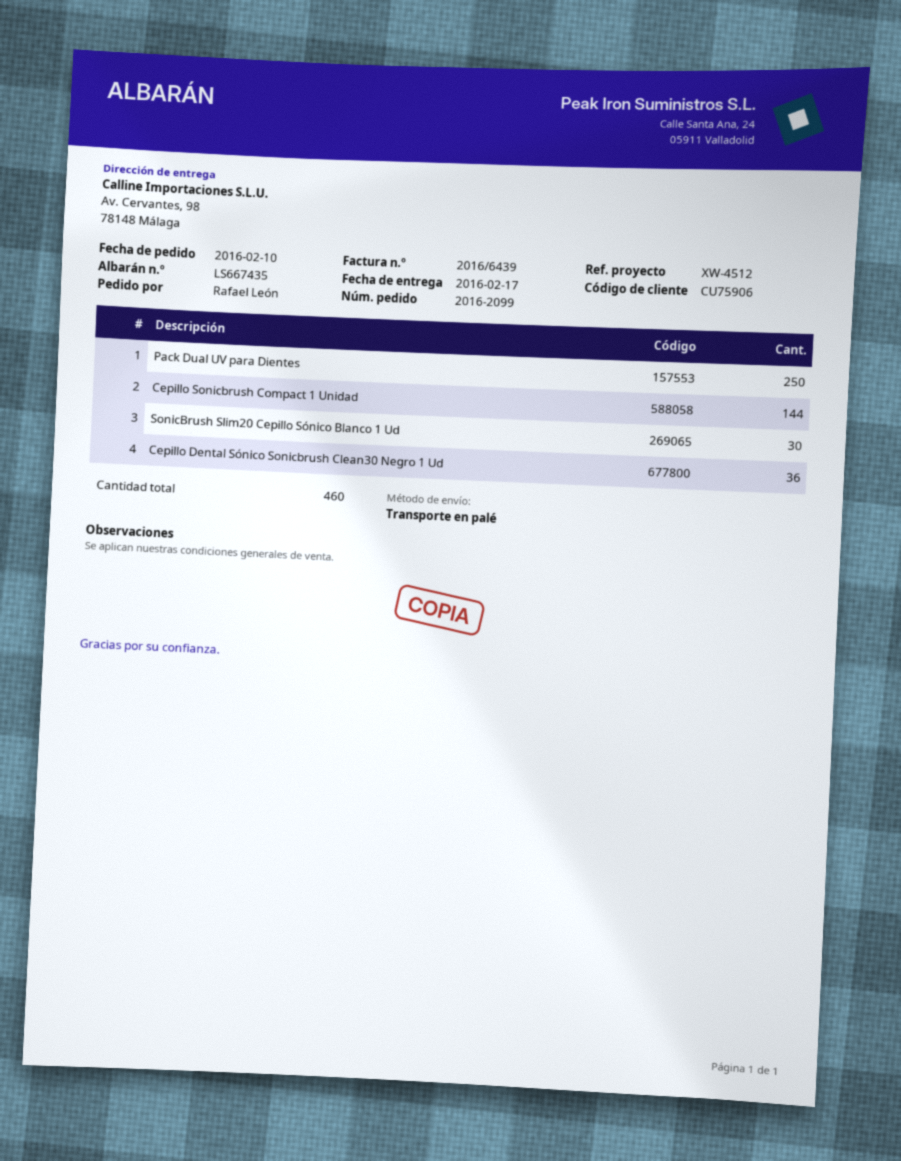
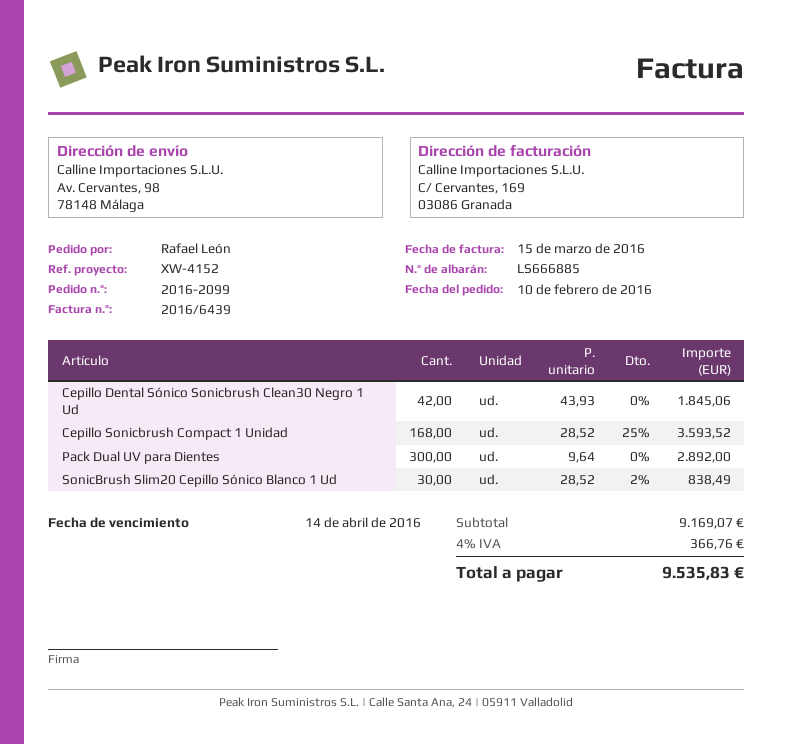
delivery note number: LS667435 -> LS666885
reference: XW-4512 -> XW-4152
Pack Dual UV para Dientes: 250 -> 300
Cepillo Sonicbrush Compact 1 Unidad: 144 -> 168
Cepillo Dental Sónico Sonicbrush Clean30 Negro 1 Ud: 36 -> 42

